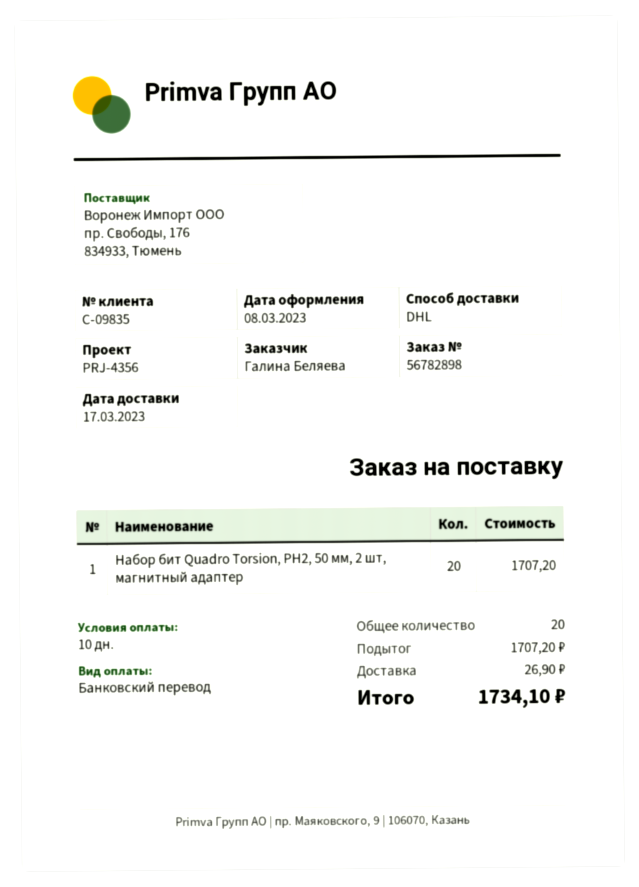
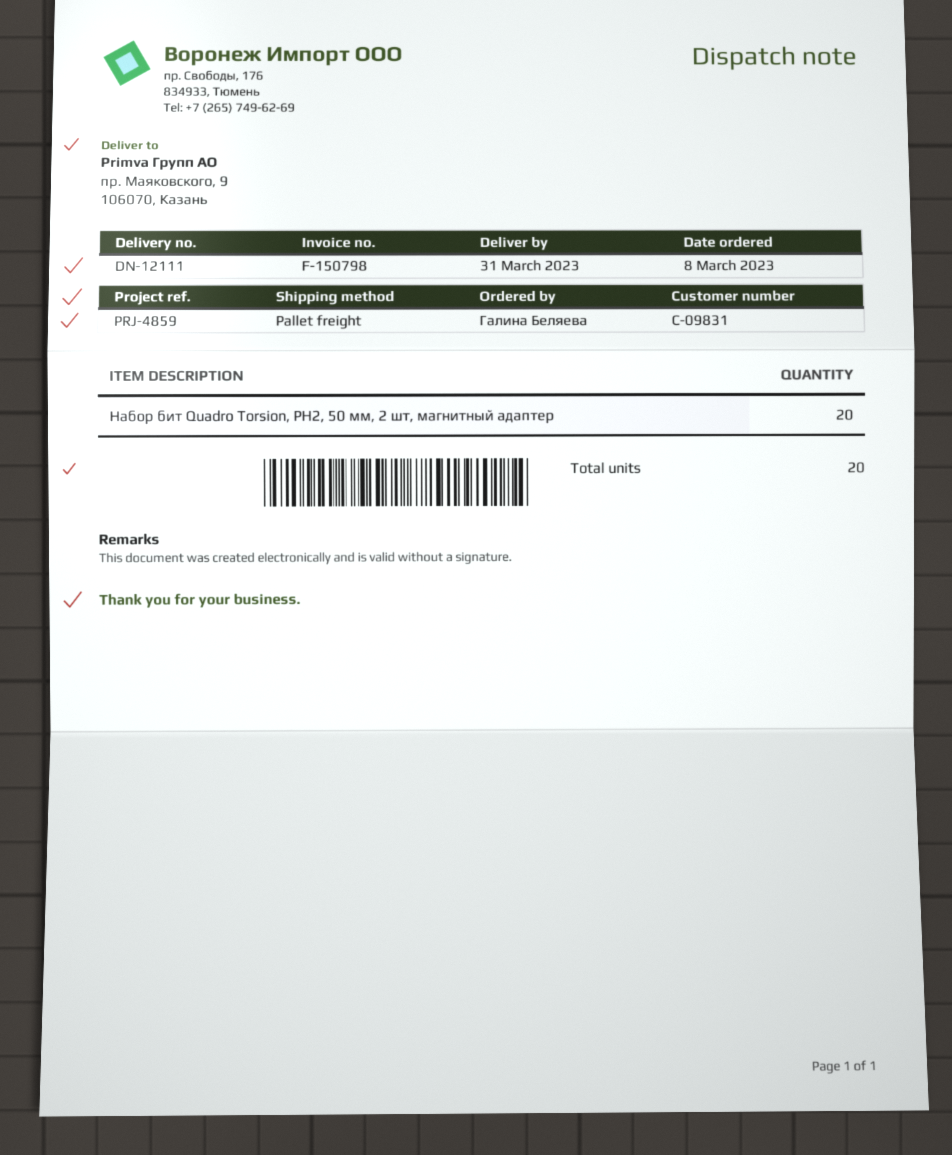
delivery date: 2023-03-17 -> 2023-03-31
customer number: C-09835 -> C-09831
reference: PRJ-4356 -> PRJ-4859
shipping method: DHL -> pallet freight

